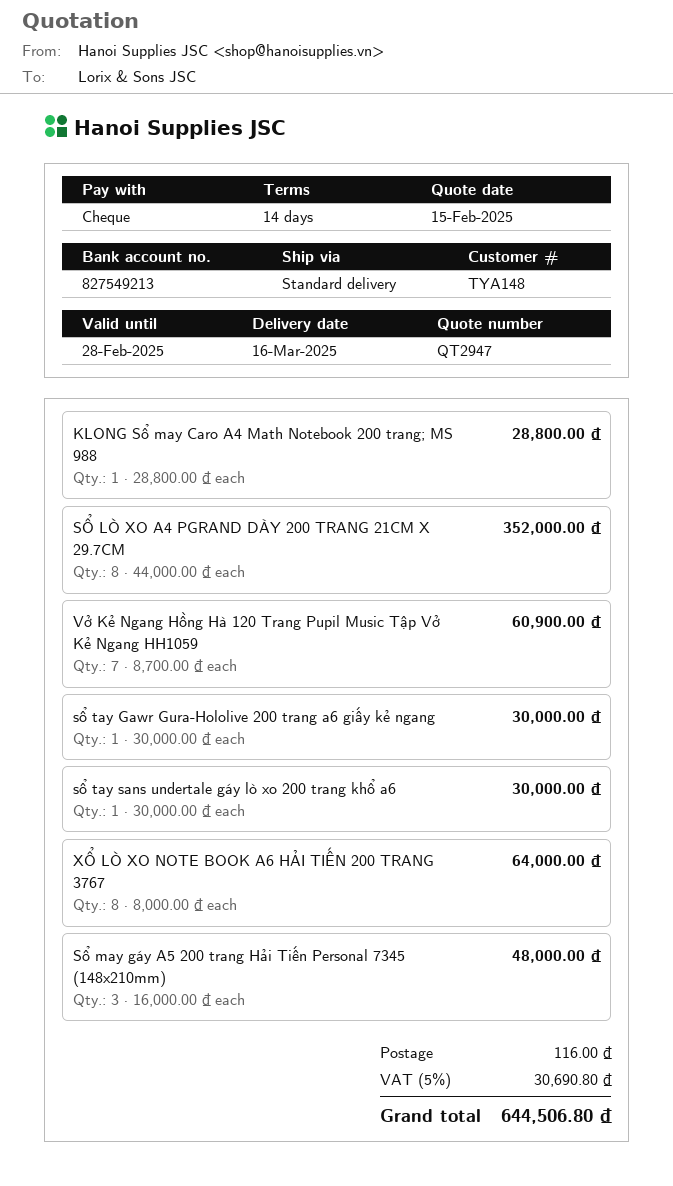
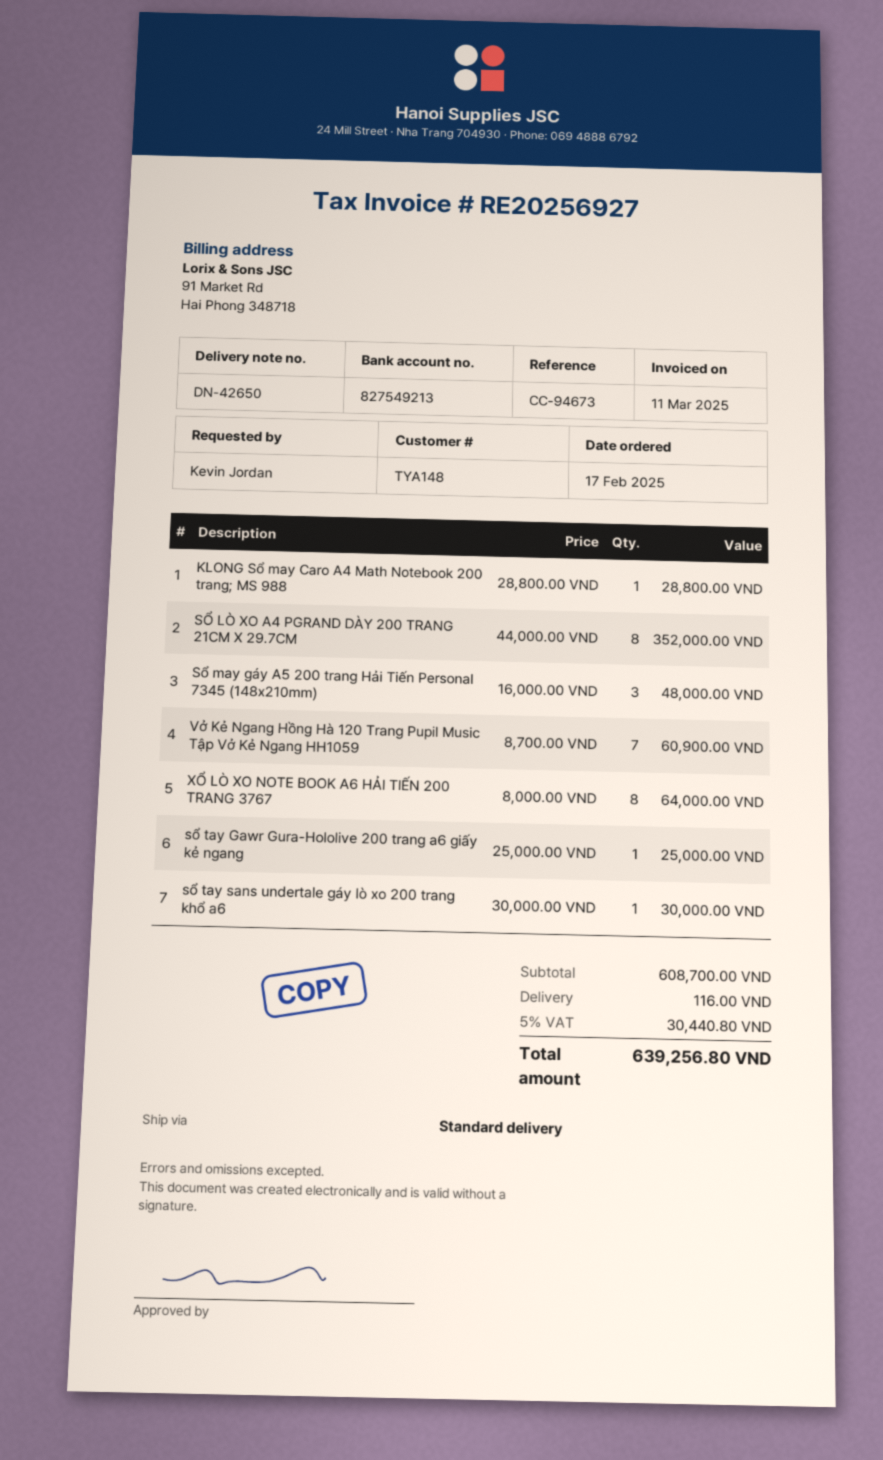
sổ tay Gawr Gura-Hololive 200 trang a6 giấy kẻ ngang: 1 x 30000.00 = 30000.00 -> 1 x 25000.00 = 25000.00
tax: 5% = 30690.80 -> 5% = 30440.80
total: 644506.80 -> 639256.80

